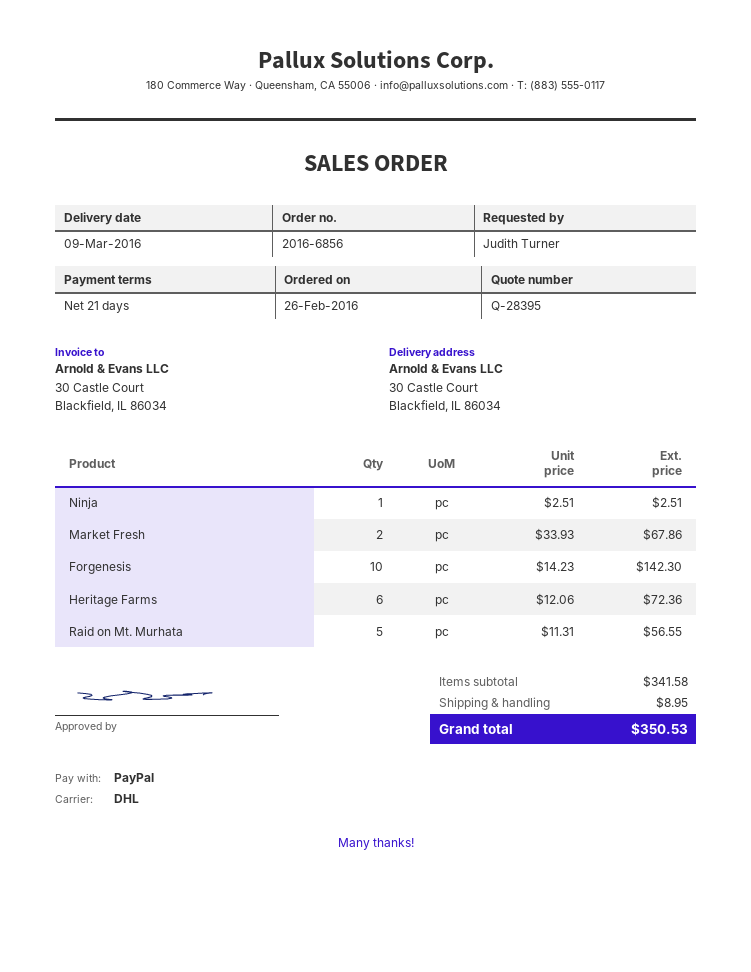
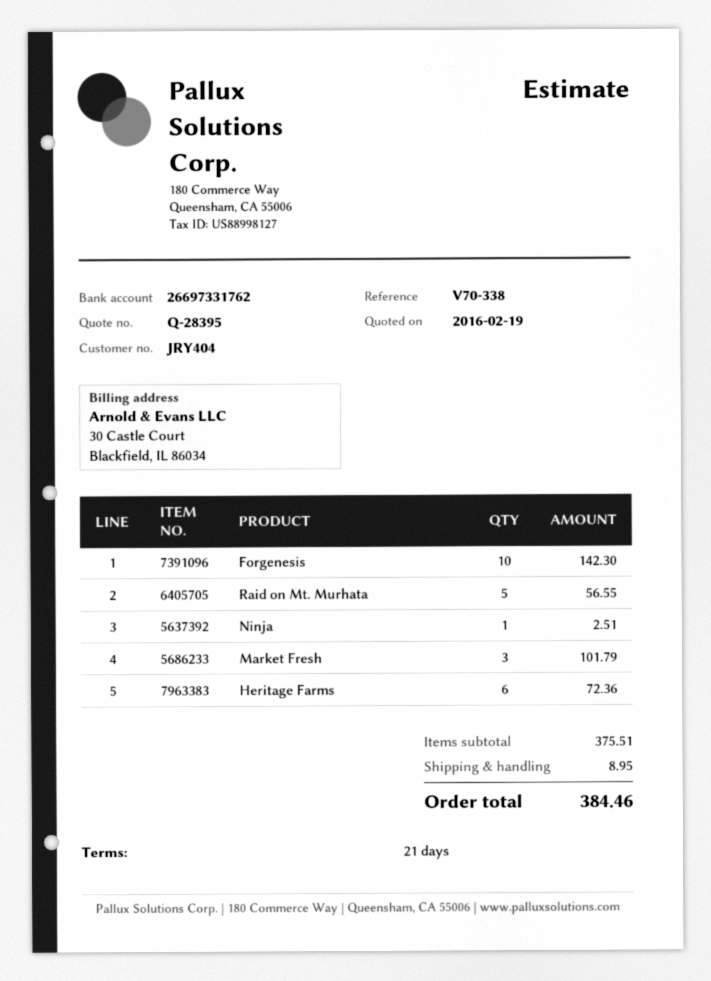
Market Fresh: 2 for 67.86 -> 3 for 101.79
subtotal: 341.58 -> 375.51
total: 350.53 -> 384.46

